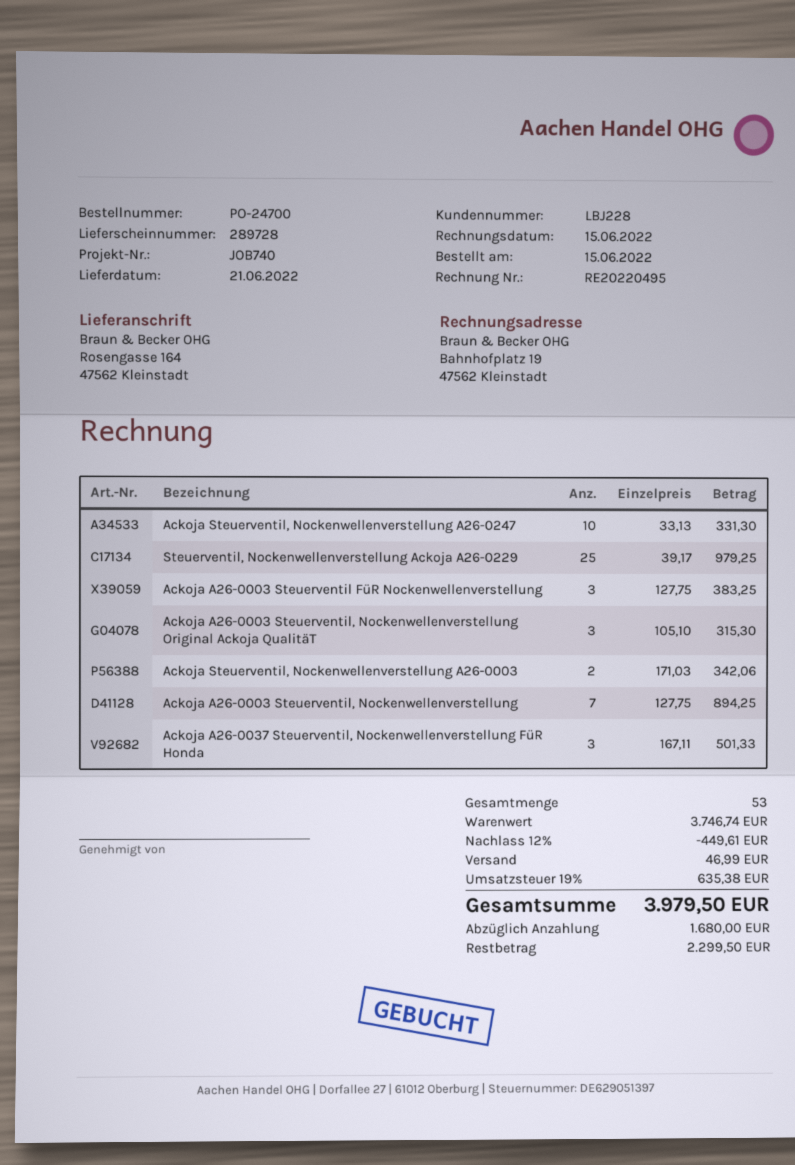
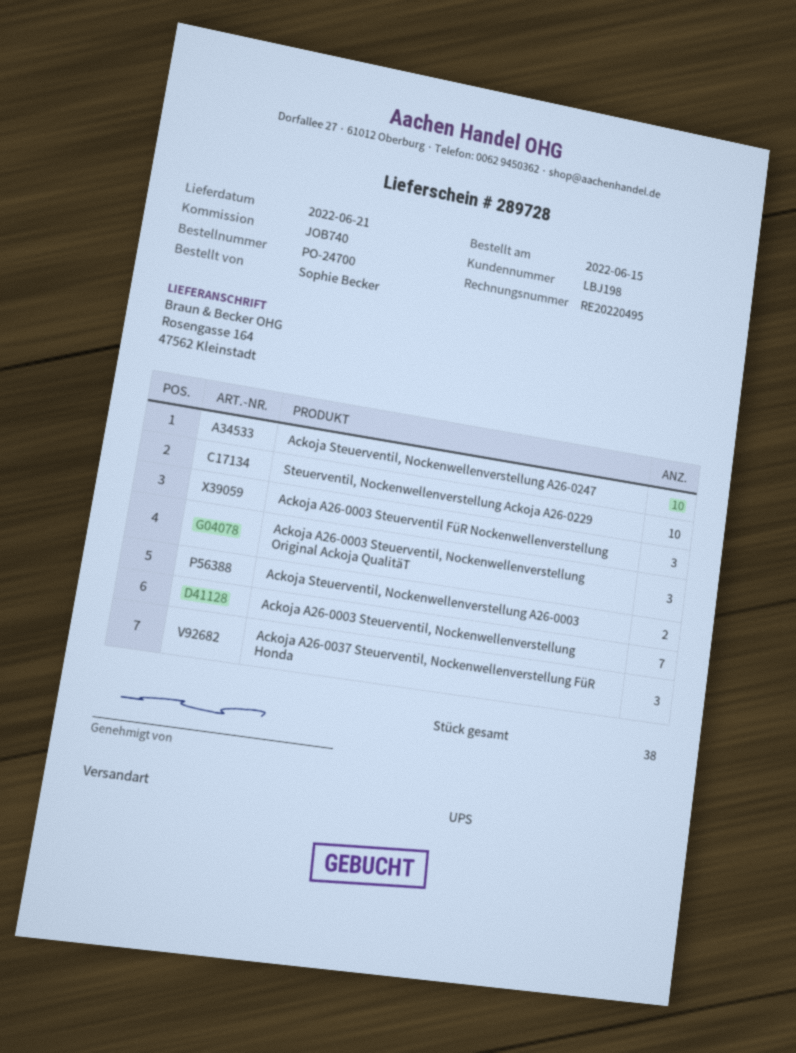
customer number: LBJ228 -> LBJ198
Steuerventil, Nockenwellenverstellung Ackoja A26-0229: 25 -> 10
total quantity: 53 -> 38

